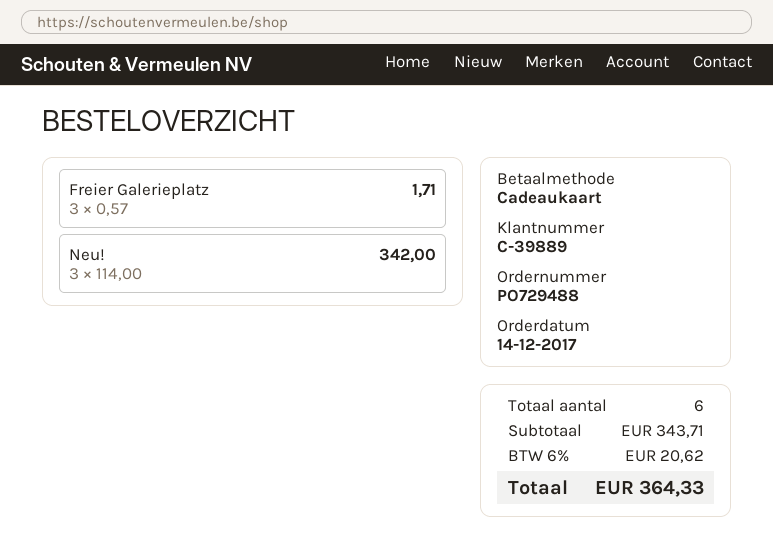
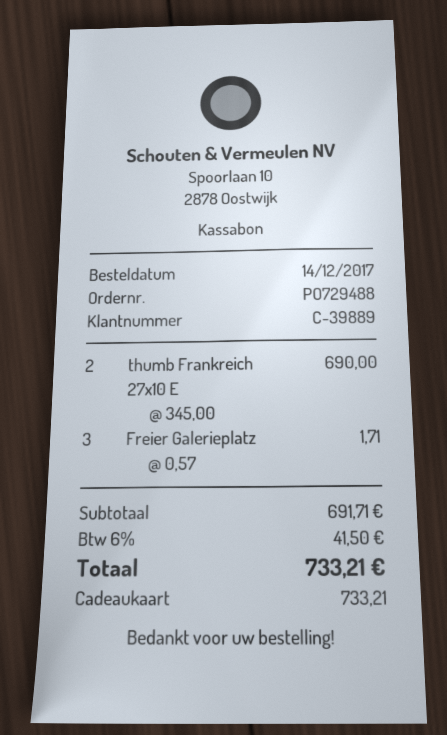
Neu!: 3 x 114.00 = 342.00 -> none
thumb Frankreich 27x10 E: none -> 2 x 345.00 = 690.00
subtotal: 343.71 -> 691.71
tax: 6% = 20.62 -> 6% = 41.50
total: 364.33 -> 733.21

